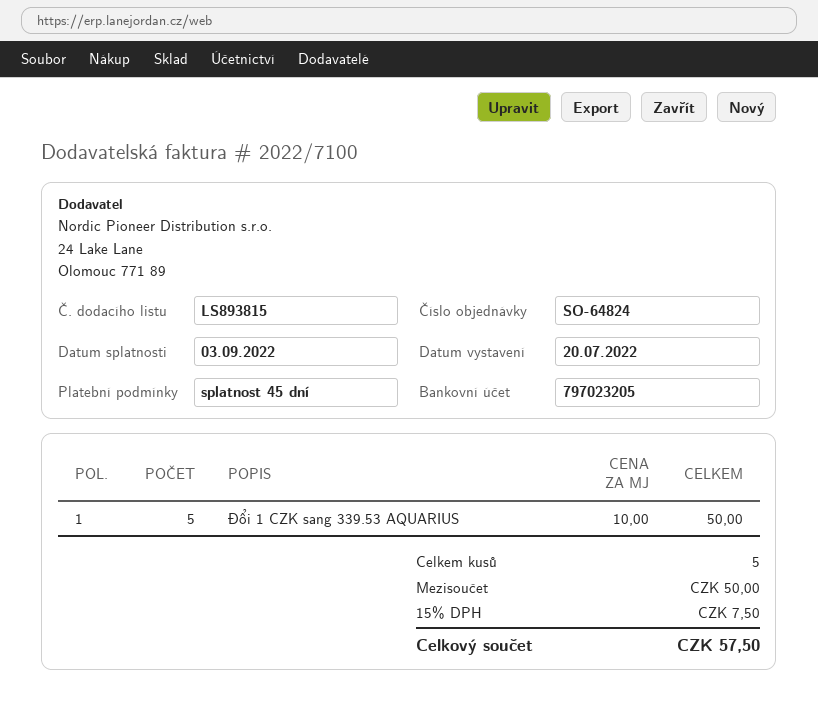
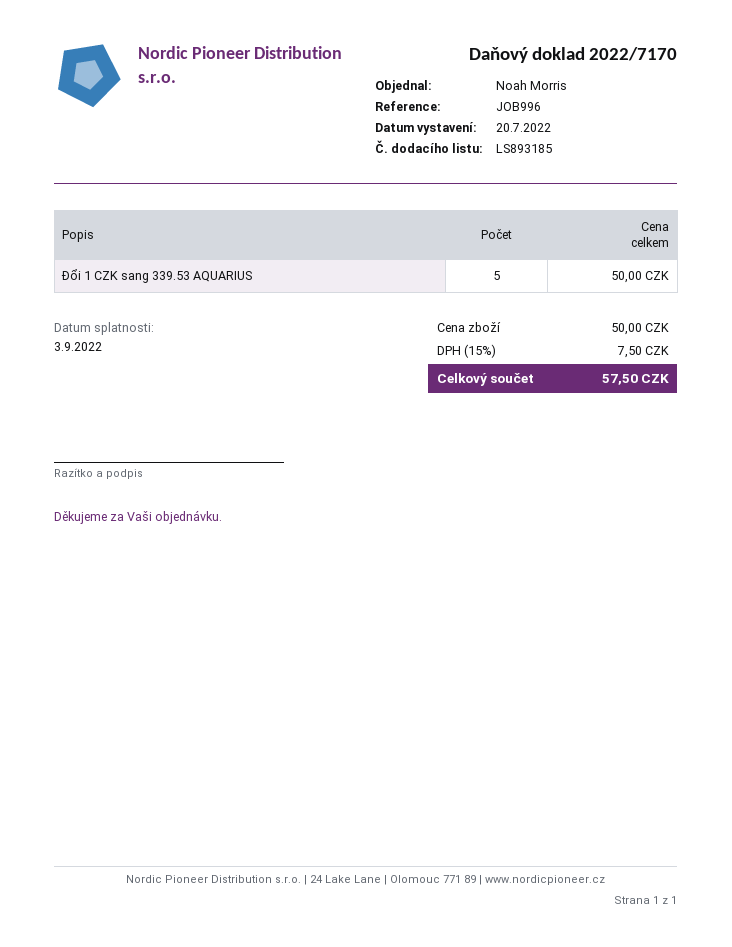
delivery note number: LS893815 -> LS893185
invoice number: 2022/7100 -> 2022/7170

